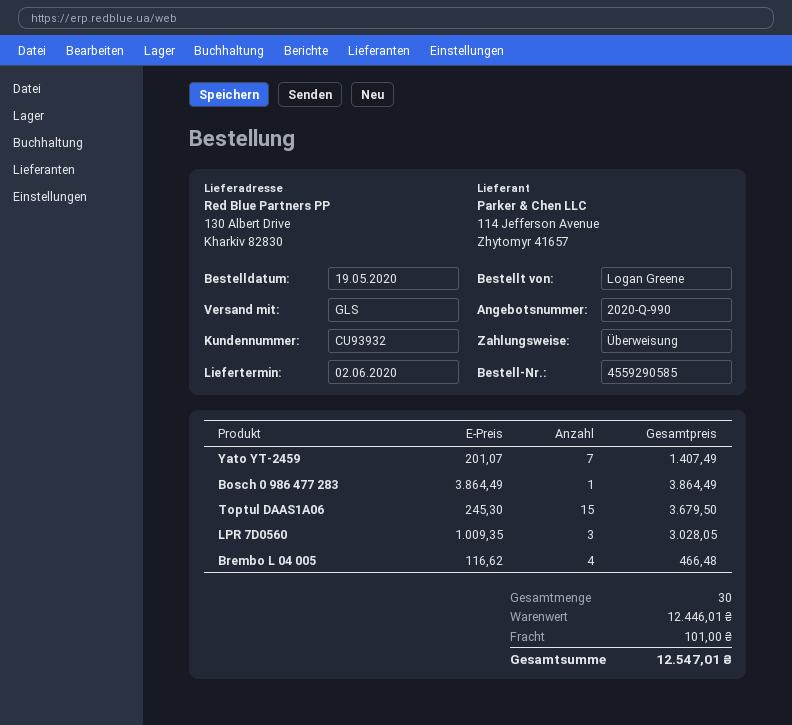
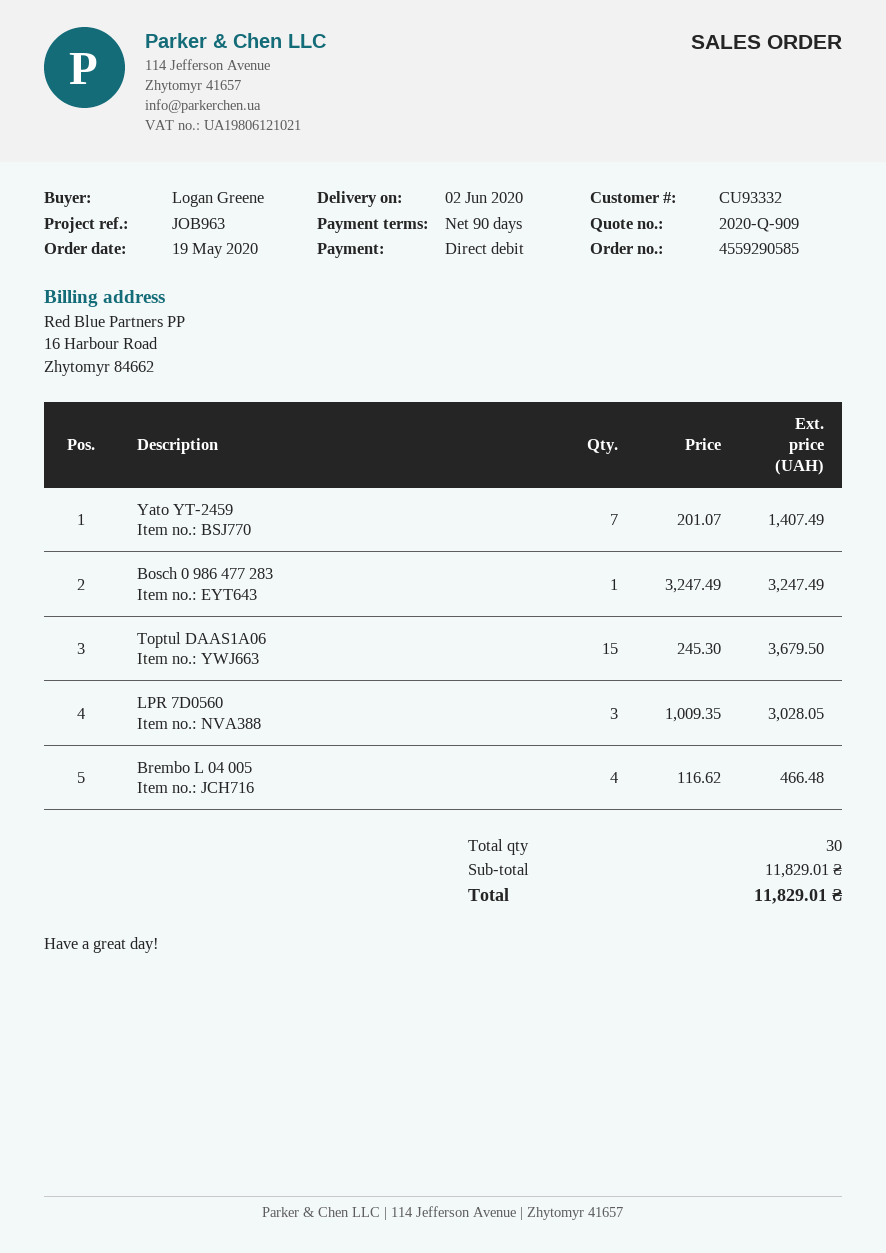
quote number: 2020-Q-990 -> 2020-Q-909
customer number: CU93932 -> CU93332
payment method: bank transfer -> direct debit
Bosch 0 986 477 283: 1 x 3864.49 = 3864.49 -> 1 x 3247.49 = 3247.49
subtotal: 12446.01 -> 11829.01
shipping: 101.00 -> none
total: 12547.01 -> 11829.01

